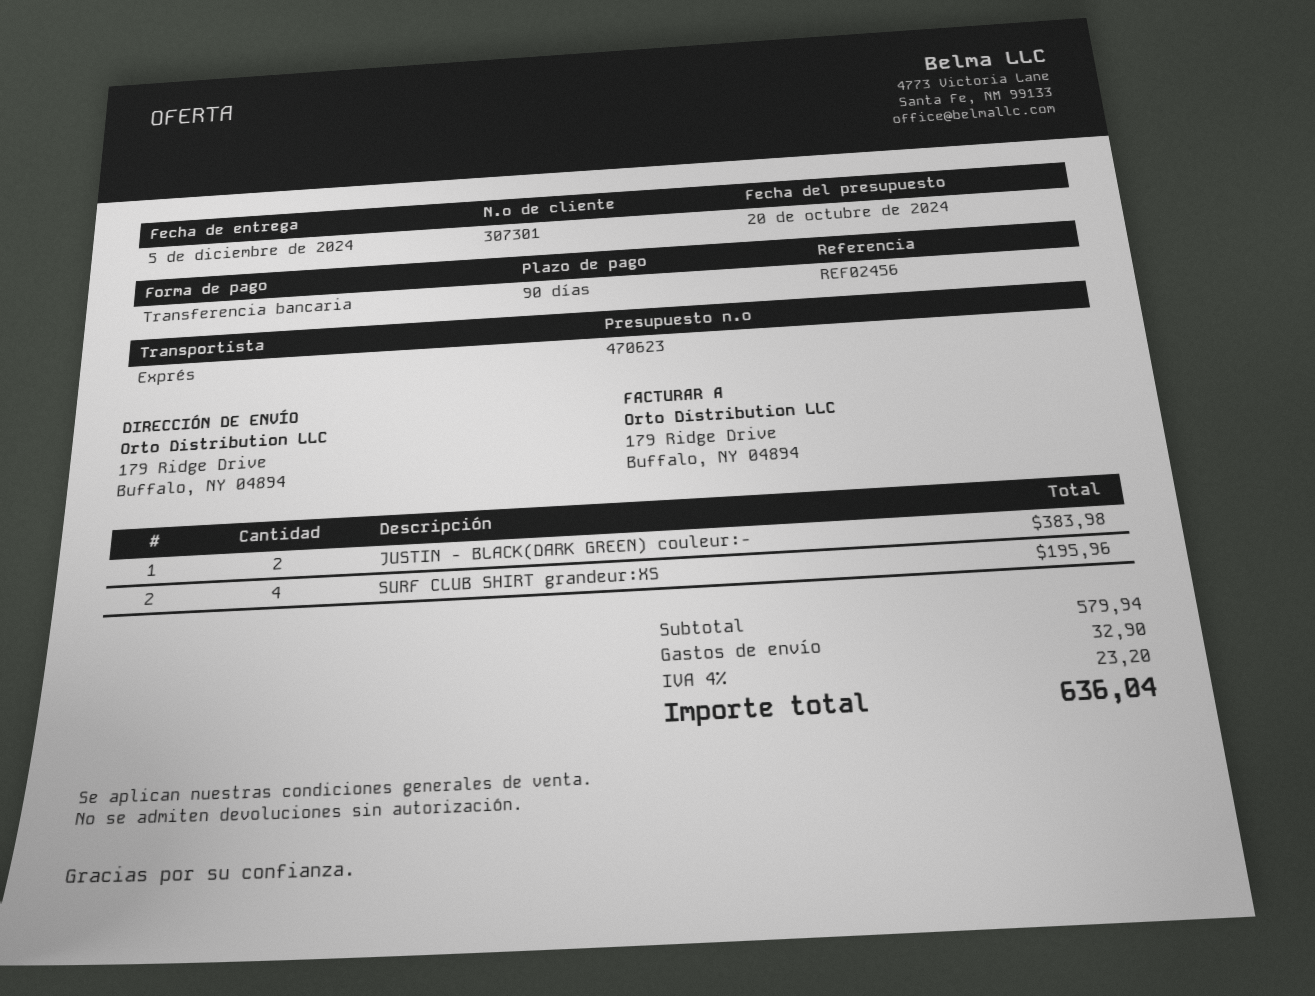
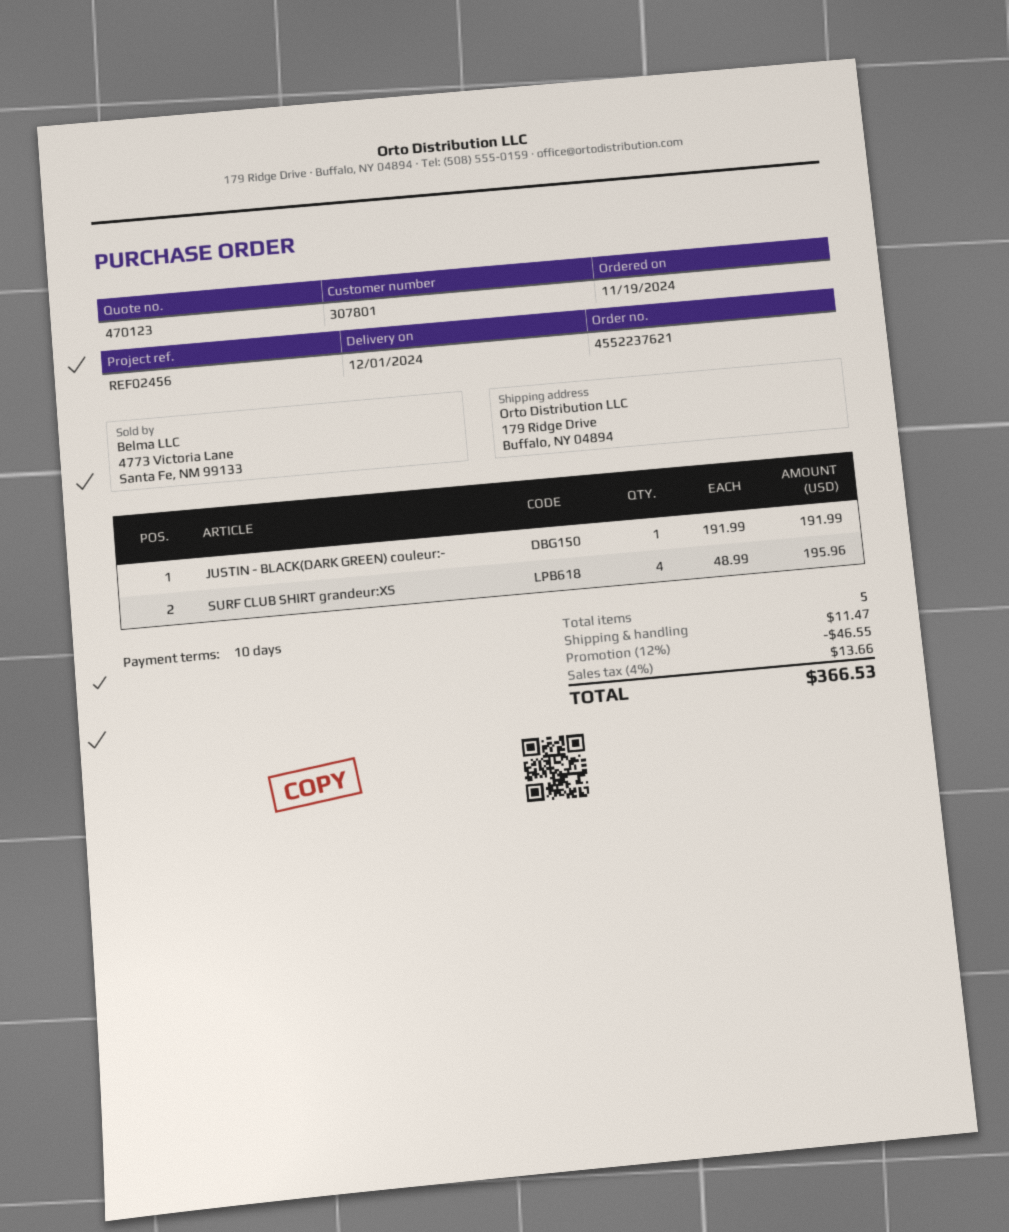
quote number: 470623 -> 470123
delivery date: 2024-12-05 -> 2024-12-01
payment terms: 90 days -> 10 days
customer number: 307301 -> 307801
JUSTIN - BLACK(DARK GREEN) couleur:-: 2 for 383.98 -> 1 for 191.99
discount: none -> 12% = 46.55
shipping: 32.90 -> 11.47
tax: 4% = 23.20 -> 4% = 13.66
total: 636.04 -> 366.53

